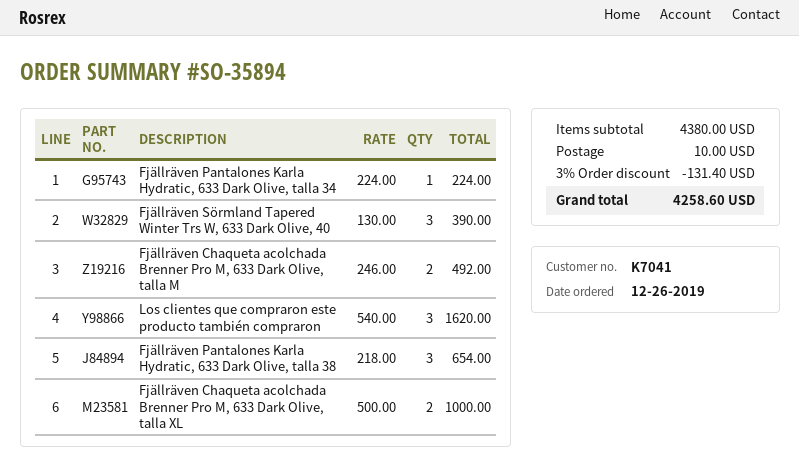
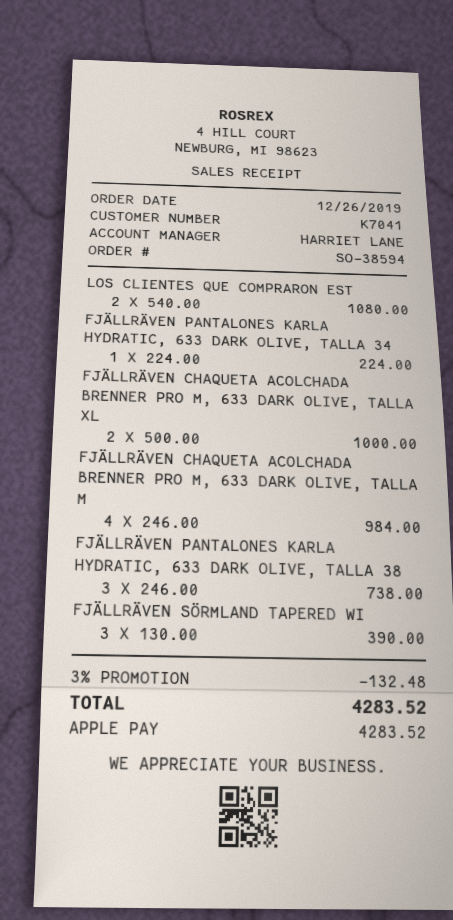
order number: SO-35894 -> SO-38594
Fjällräven Chaqueta acolchada Brenner Pro M, 633 Dark Olive, talla M: 2 x 246.00 = 492.00 -> 4 x 246.00 = 984.00
Los clientes que compraron este producto también compraron: 3 x 540.00 = 1620.00 -> 2 x 540.00 = 1080.00
Fjällräven Pantalones Karla Hydratic, 633 Dark Olive, talla 38: 3 x 218.00 = 654.00 -> 3 x 246.00 = 738.00
discount: 3% = 131.40 -> 3% = 132.48
shipping: 10.00 -> none
total: 4258.60 -> 4283.52

